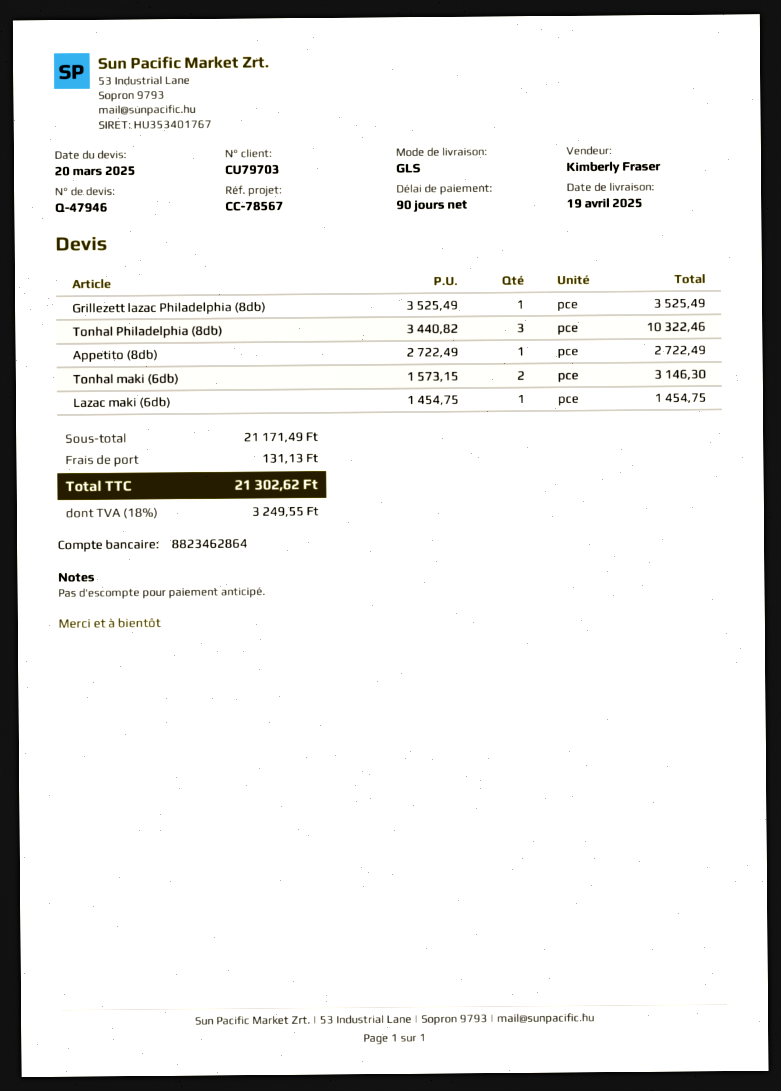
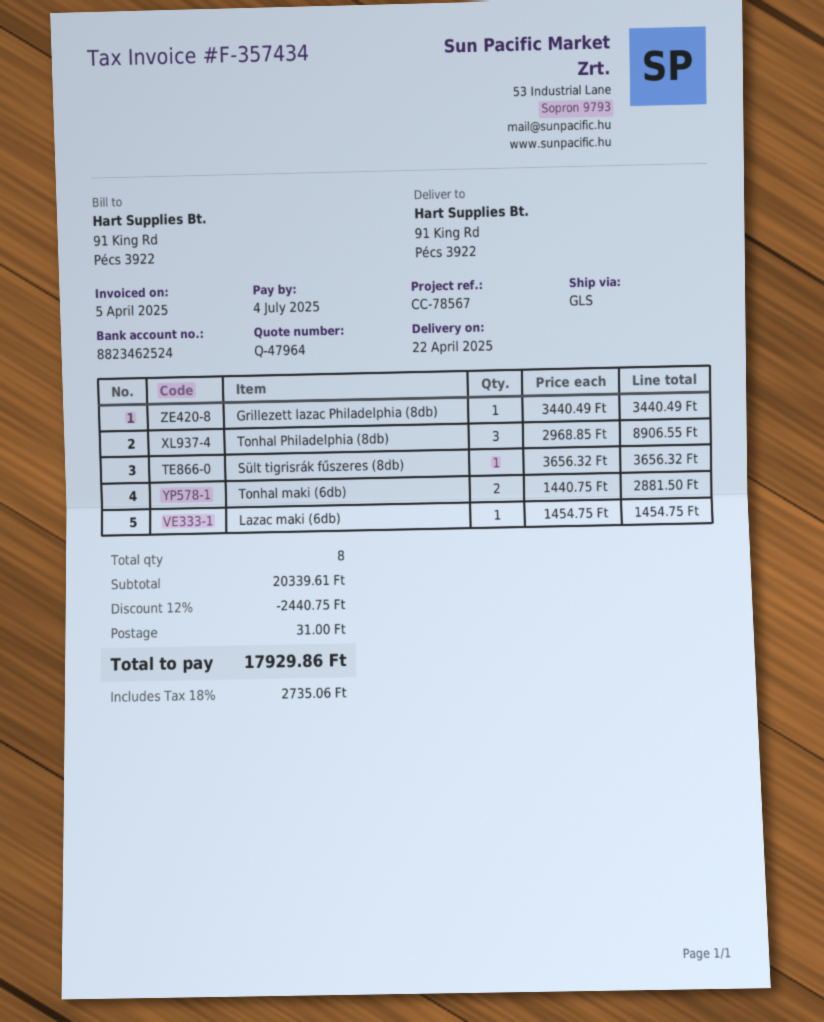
quote number: Q-47946 -> Q-47964
delivery date: 2025-04-19 -> 2025-04-22
bank account: 8823462864 -> 8823462524
Grillezett lazac Philadelphia (8db): 1 x 3525.49 = 3525.49 -> 1 x 3440.49 = 3440.49
Tonhal Philadelphia (8db): 3 x 3440.82 = 10322.46 -> 3 x 2968.85 = 8906.55
Appetito (8db): 1 x 2722.49 = 2722.49 -> none
Tonhal maki (6db): 2 x 1573.15 = 3146.30 -> 2 x 1440.75 = 2881.50
Sült tigrisrák fűszeres (8db): none -> 1 x 3656.32 = 3656.32
subtotal: 21171.49 -> 20339.61
discount: none -> 12% = 2440.75
shipping: 131.13 -> 31.00
tax: 18% = 3249.55 -> 18% = 2735.06
total: 21302.62 -> 17929.86

